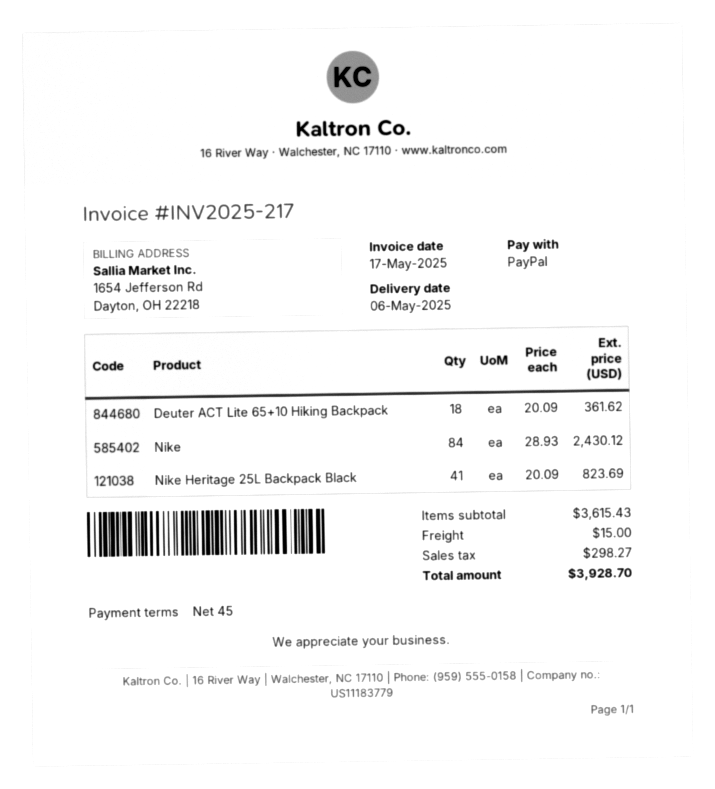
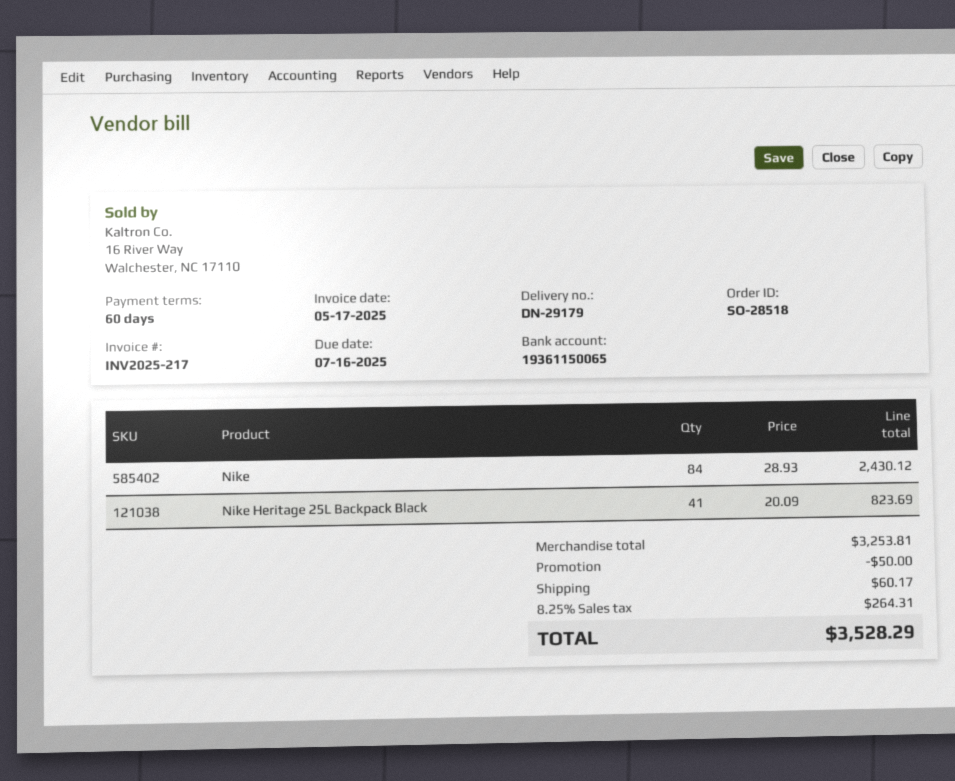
payment terms: 45 days -> 60 days
Deuter ACT Lite 65+10 Hiking Backpack: 18 x 20.09 = 361.62 -> none
subtotal: 3615.43 -> 3253.81
discount: none -> 50.00
shipping: 15.00 -> 60.17
tax: 298.27 -> 264.31
total: 3928.70 -> 3528.29

